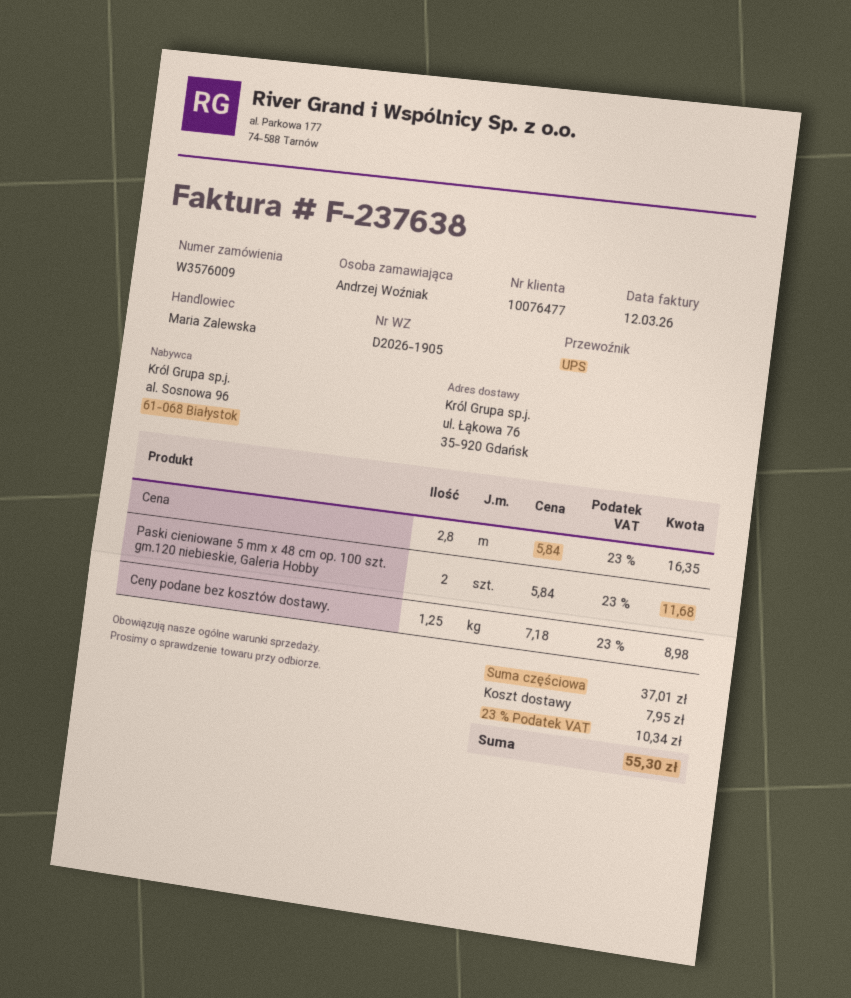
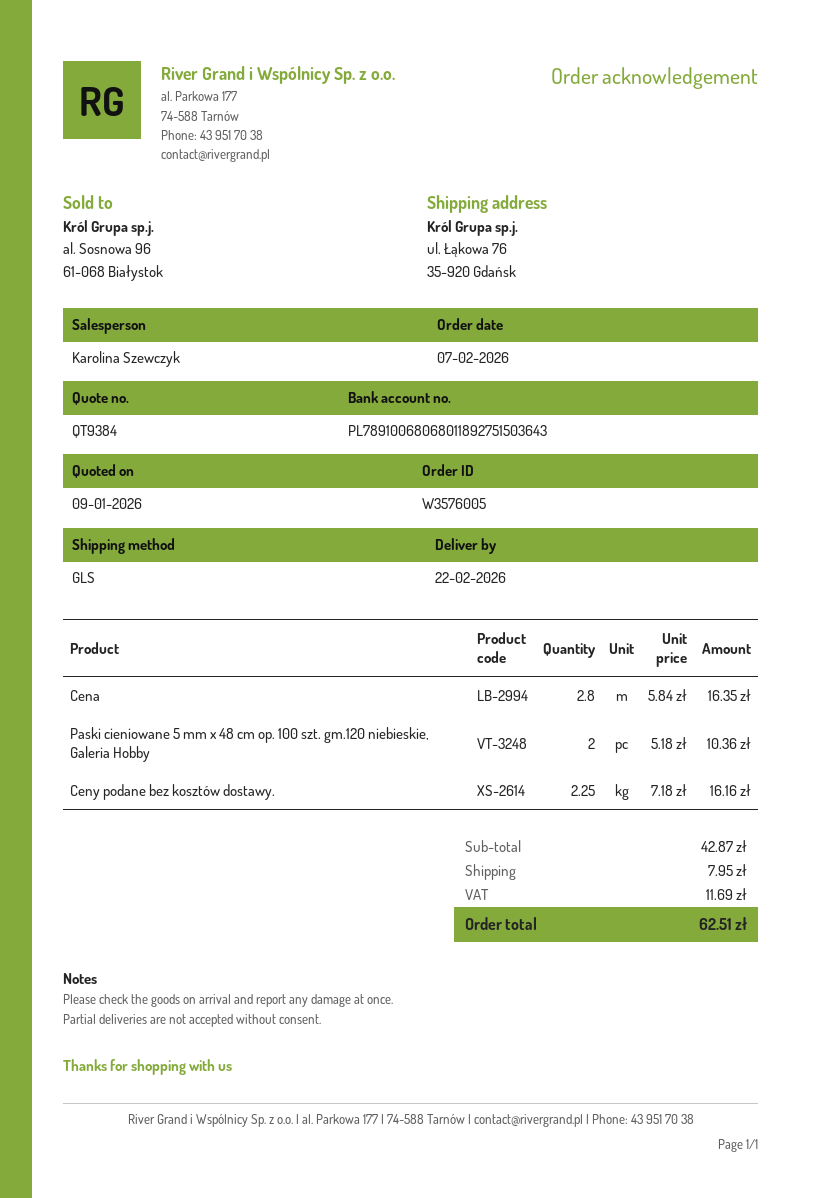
order number: W3576009 -> W3576005
sales rep: Maria Zalewska -> Karolina Szewczyk
shipping method: UPS -> GLS
Paski cieniowane 5 mm x 48 cm op. 100 szt. gm.120 niebieskie, Galeria Hobby: 2 x 5.84 = 11.68 -> 2 x 5.18 = 10.36
Ceny podane bez kosztów dostawy.: 1.25 x 7.18 = 8.98 -> 2.25 x 7.18 = 16.16
subtotal: 37.01 -> 42.87
tax: 10.34 -> 11.69
total: 55.30 -> 62.51

